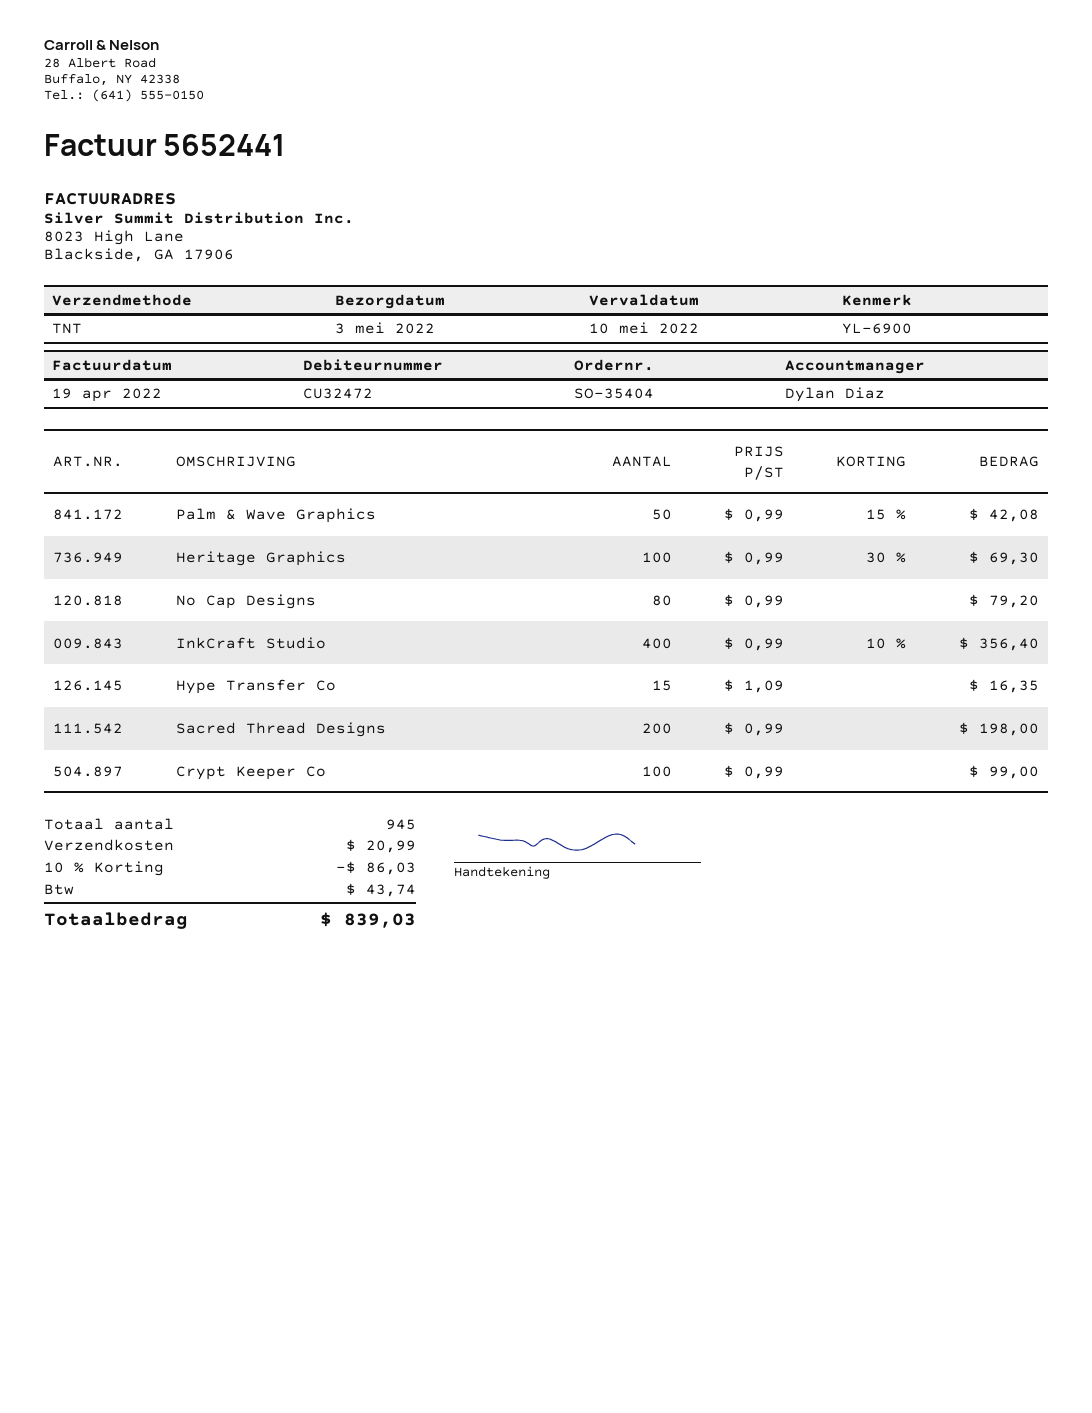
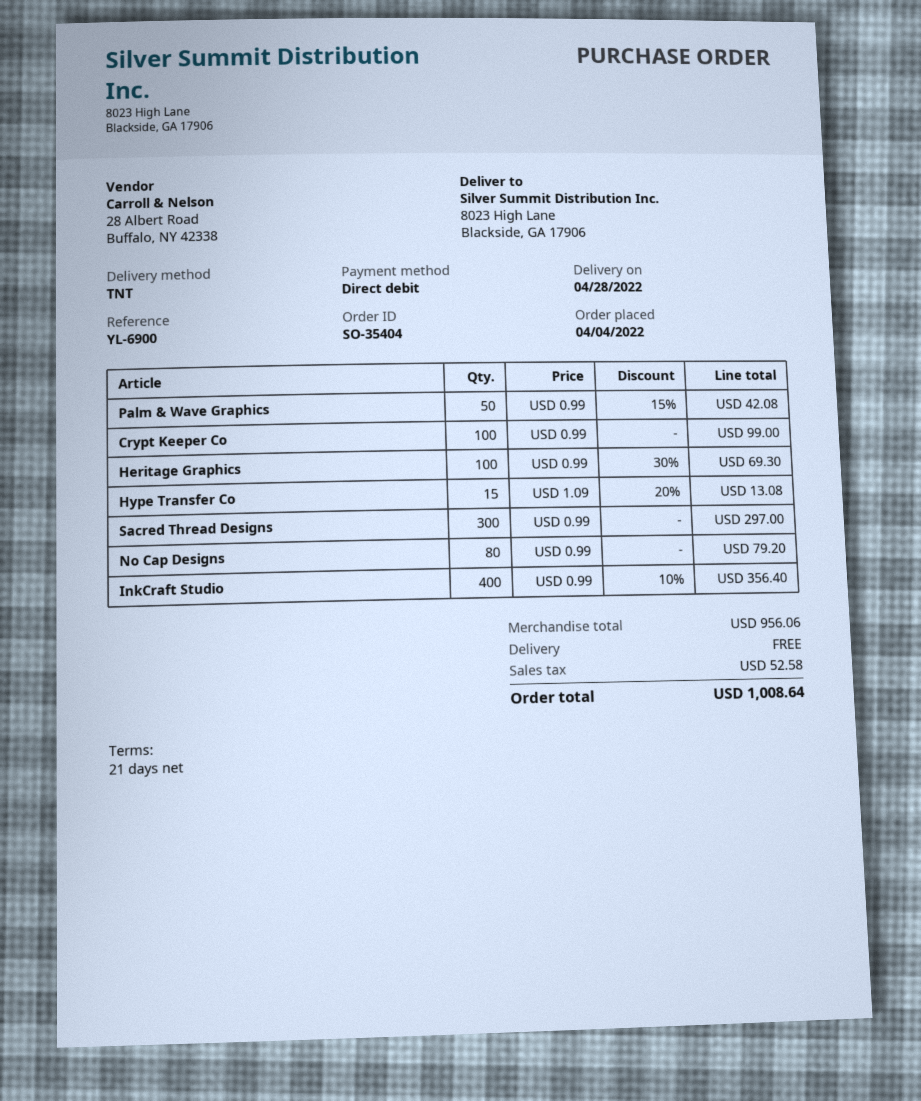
delivery date: 2022-05-03 -> 2022-04-28
Hype Transfer Co: 15 x 1.09 = 16.35 -> 15 x 1.09 - 20% = 13.08
Sacred Thread Designs: 200 x 0.99 = 198.00 -> 300 x 0.99 = 297.00
discount: 10% = 86.03 -> none
shipping: 20.99 -> 0.00
tax: 43.74 -> 52.58
total: 839.03 -> 1008.64

